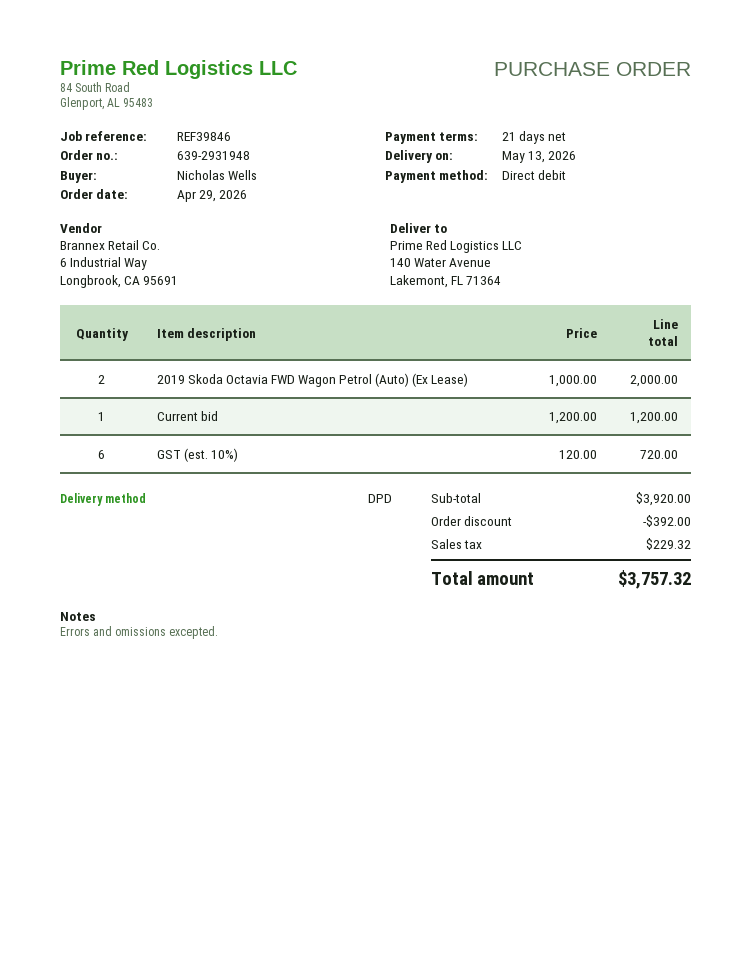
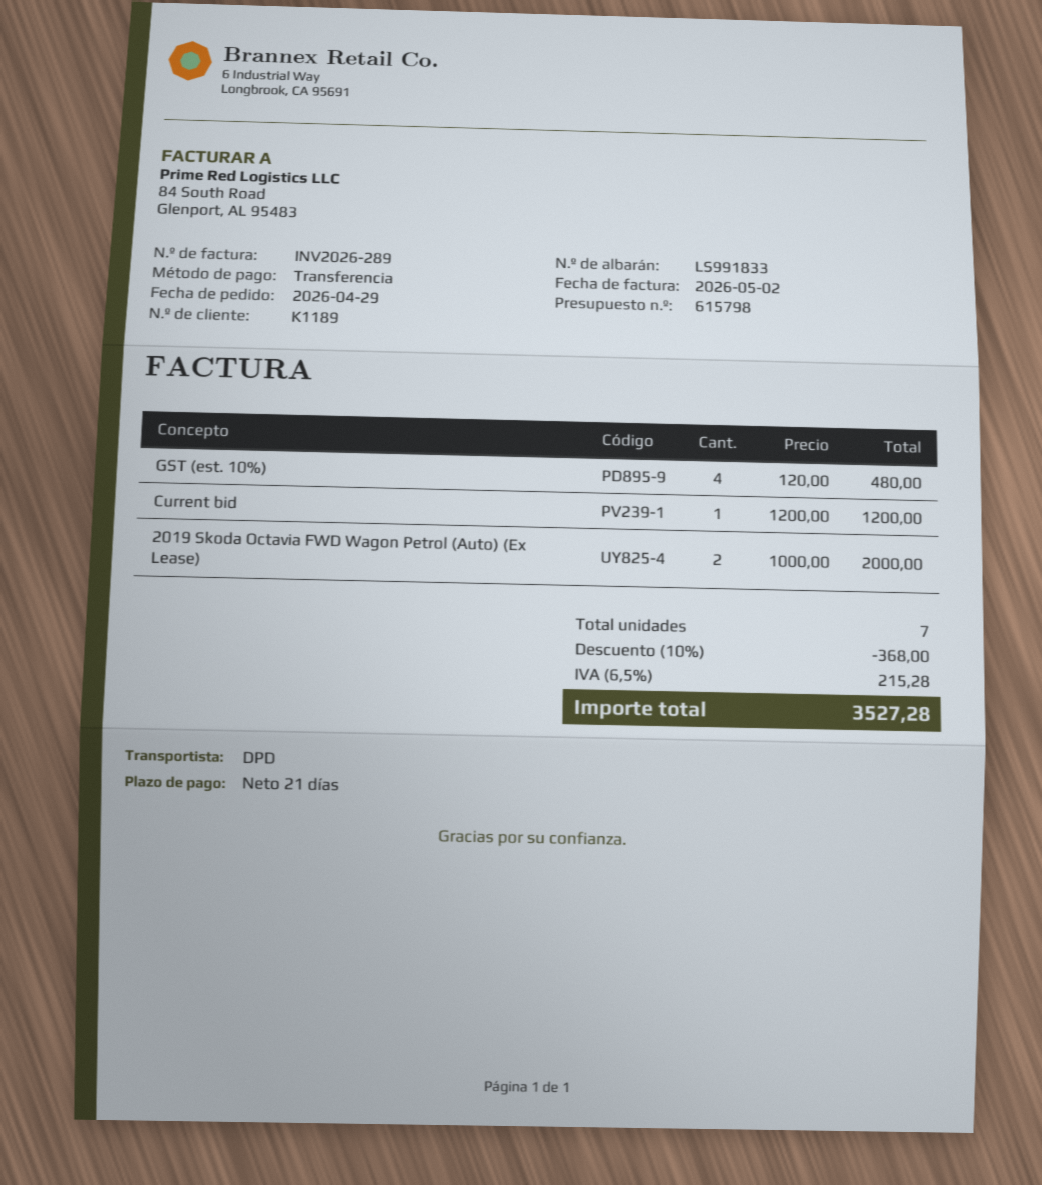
payment method: direct debit -> bank transfer
GST (est. 10%): 6 x 120.00 = 720.00 -> 4 x 120.00 = 480.00
discount: 392.00 -> 368.00
tax: 229.32 -> 215.28
total: 3757.32 -> 3527.28

